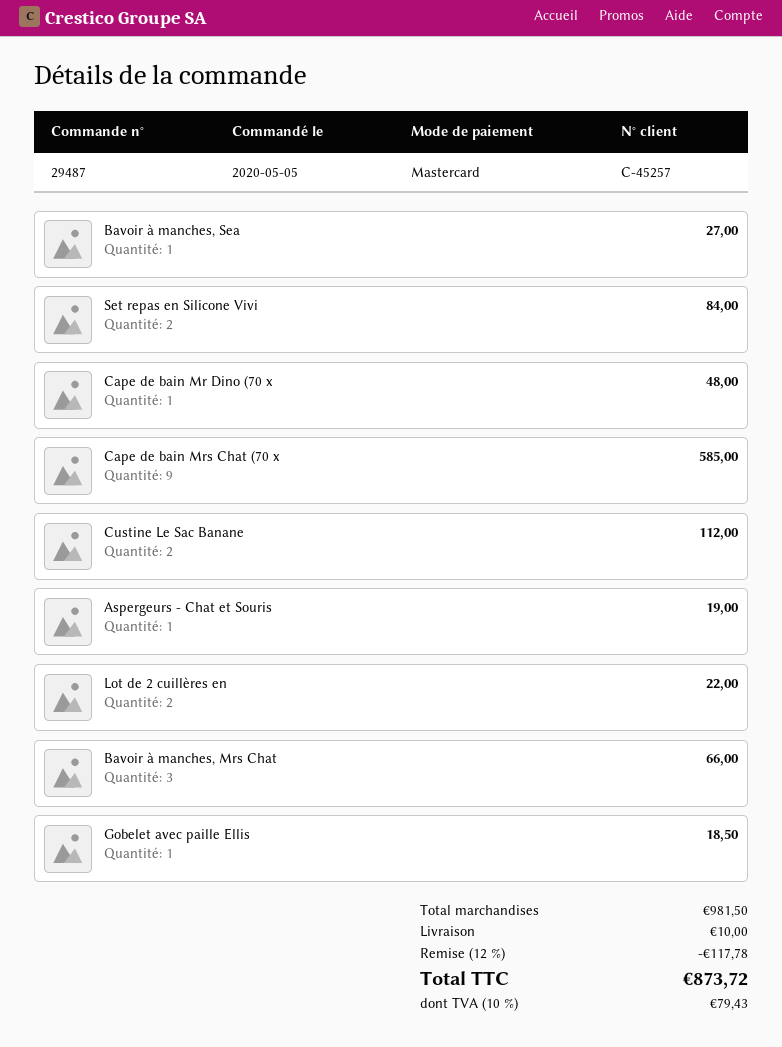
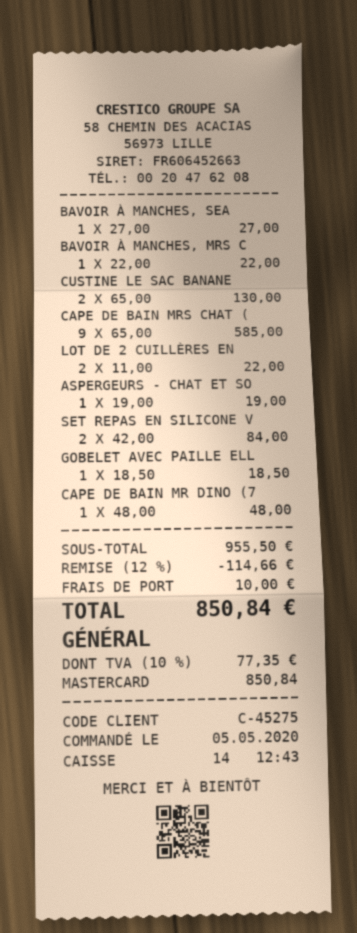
customer number: C-45257 -> C-45275
Custine Le Sac Banane: 2 for 112.00 -> 2 for 130.00
Bavoir à manches, Mrs Chat: 3 for 66.00 -> 1 for 22.00
subtotal: 981.50 -> 955.50
discount: 12% = 117.78 -> 12% = 114.66
tax: 10% = 79.43 -> 10% = 77.35
total: 873.72 -> 850.84

